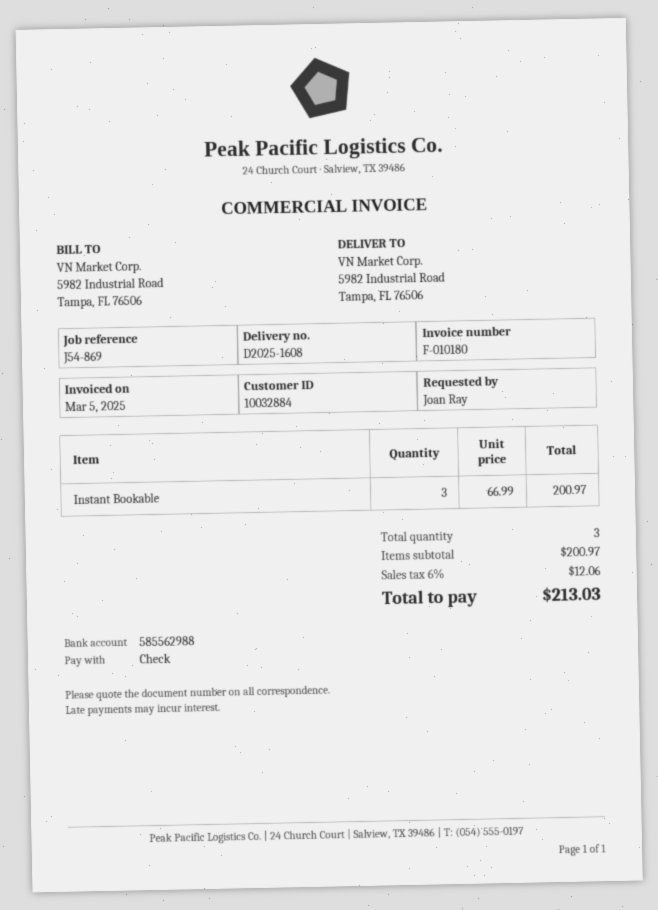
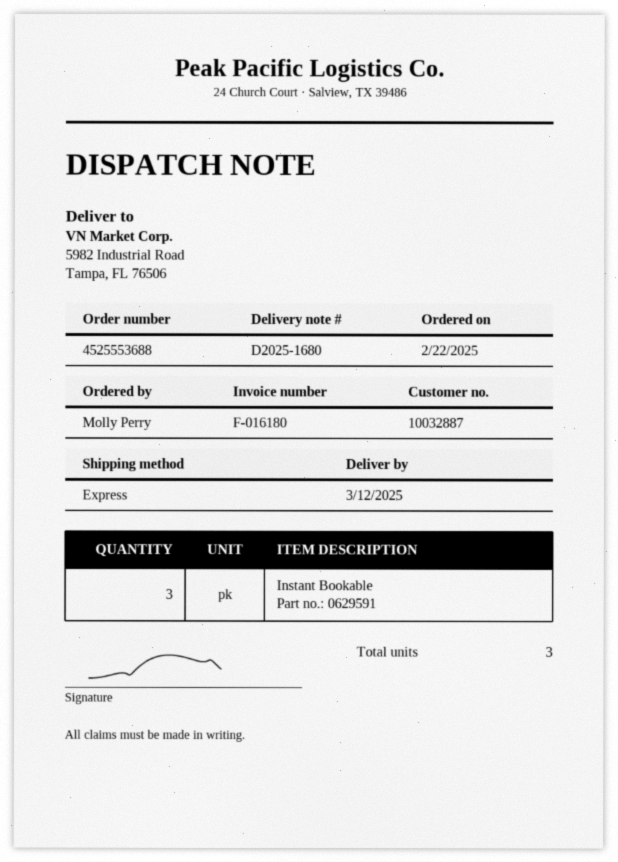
delivery note number: D2025-1608 -> D2025-1680
invoice number: F-010180 -> F-016180
customer number: 10032884 -> 10032887
ordered by: Joan Ray -> Molly Perry

